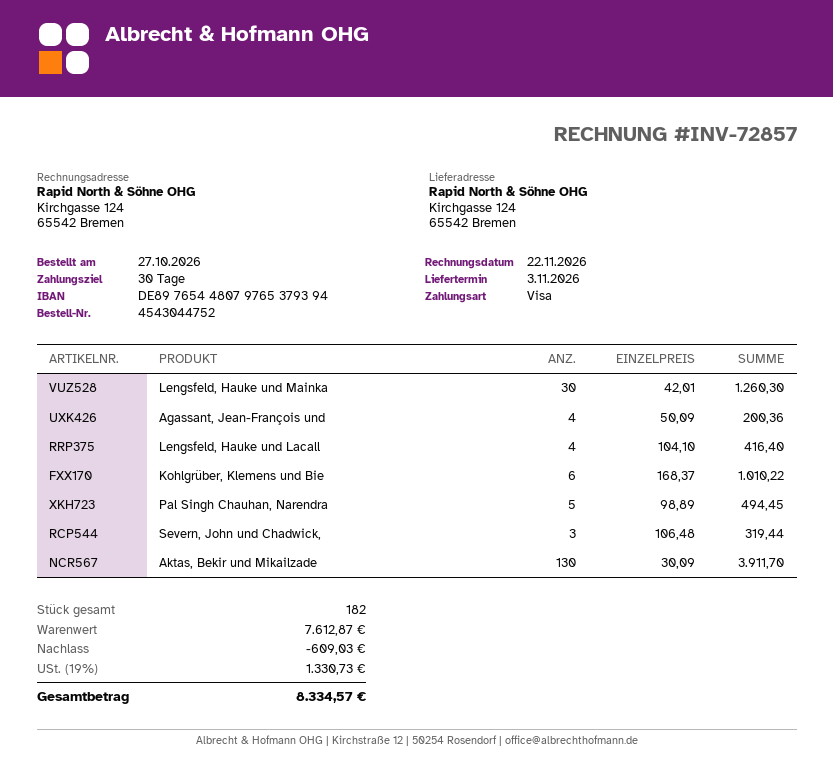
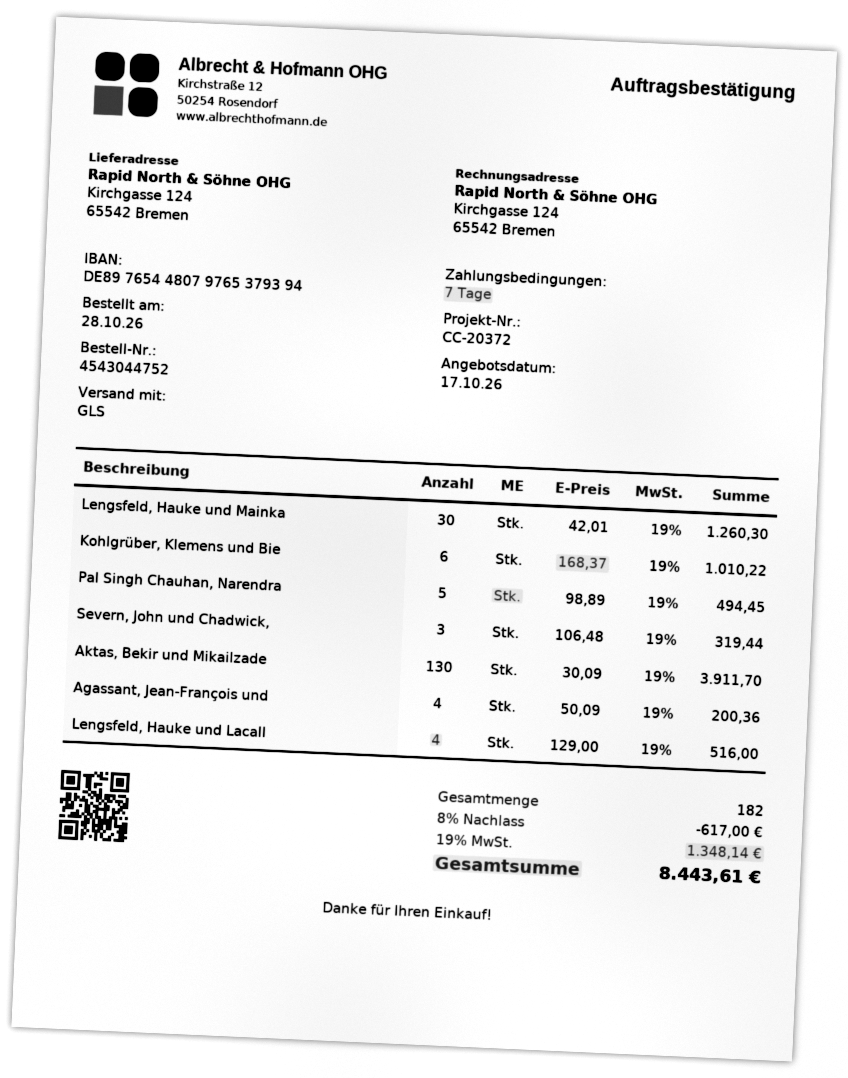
order date: 2026-10-27 -> 2026-10-28
payment terms: 30 days -> 7 days
Lengsfeld, Hauke und Lacall: 4 x 104.10 = 416.40 -> 4 x 129.00 = 516.00
discount: 609.03 -> 617.00
tax: 19% = 1330.73 -> 19% = 1348.14
total: 8334.57 -> 8443.61

